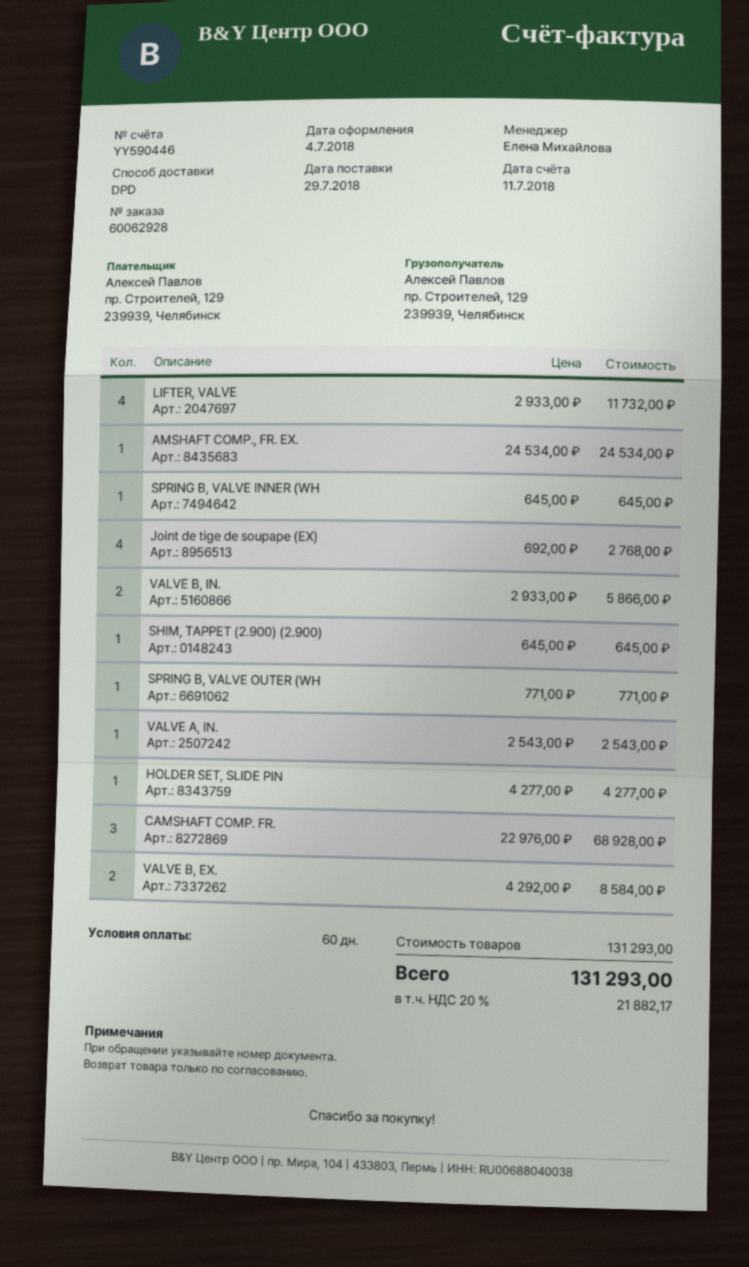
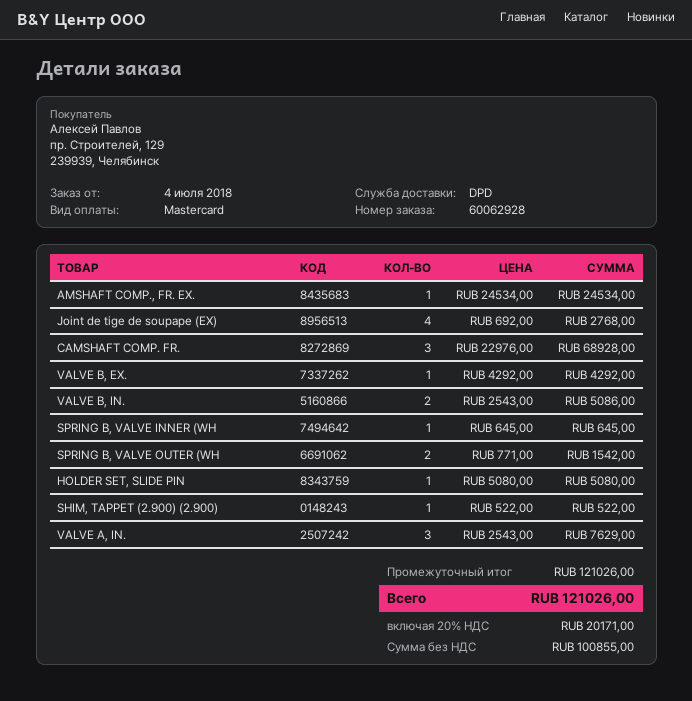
LIFTER, VALVE: 4 x 2933.00 = 11732.00 -> none
VALVE B, IN.: 2 x 2933.00 = 5866.00 -> 2 x 2543.00 = 5086.00
SHIM, TAPPET (2.900) (2.900): 1 x 645.00 = 645.00 -> 1 x 522.00 = 522.00
SPRING B, VALVE OUTER (WH: 1 x 771.00 = 771.00 -> 2 x 771.00 = 1542.00
VALVE A, IN.: 1 x 2543.00 = 2543.00 -> 3 x 2543.00 = 7629.00
HOLDER SET, SLIDE PIN: 1 x 4277.00 = 4277.00 -> 1 x 5080.00 = 5080.00
VALVE B, EX.: 2 x 4292.00 = 8584.00 -> 1 x 4292.00 = 4292.00
subtotal: 131293.00 -> 121026.00
tax: 20% = 21882.17 -> 20% = 20171.00
total: 131293.00 -> 121026.00

